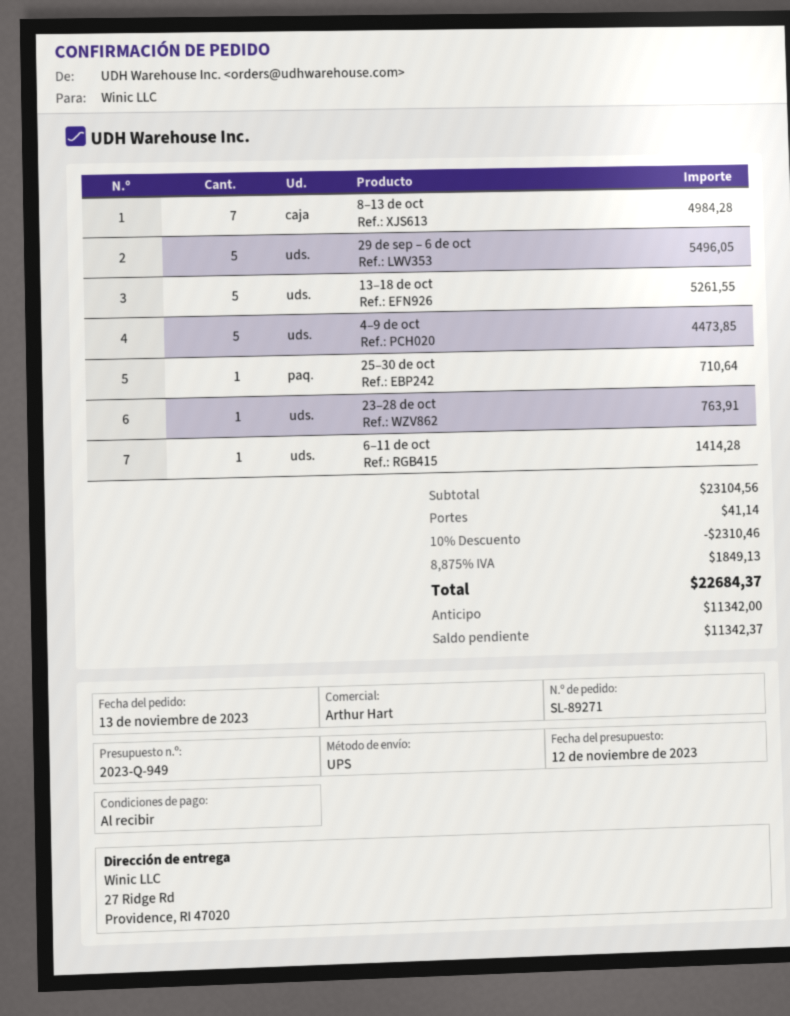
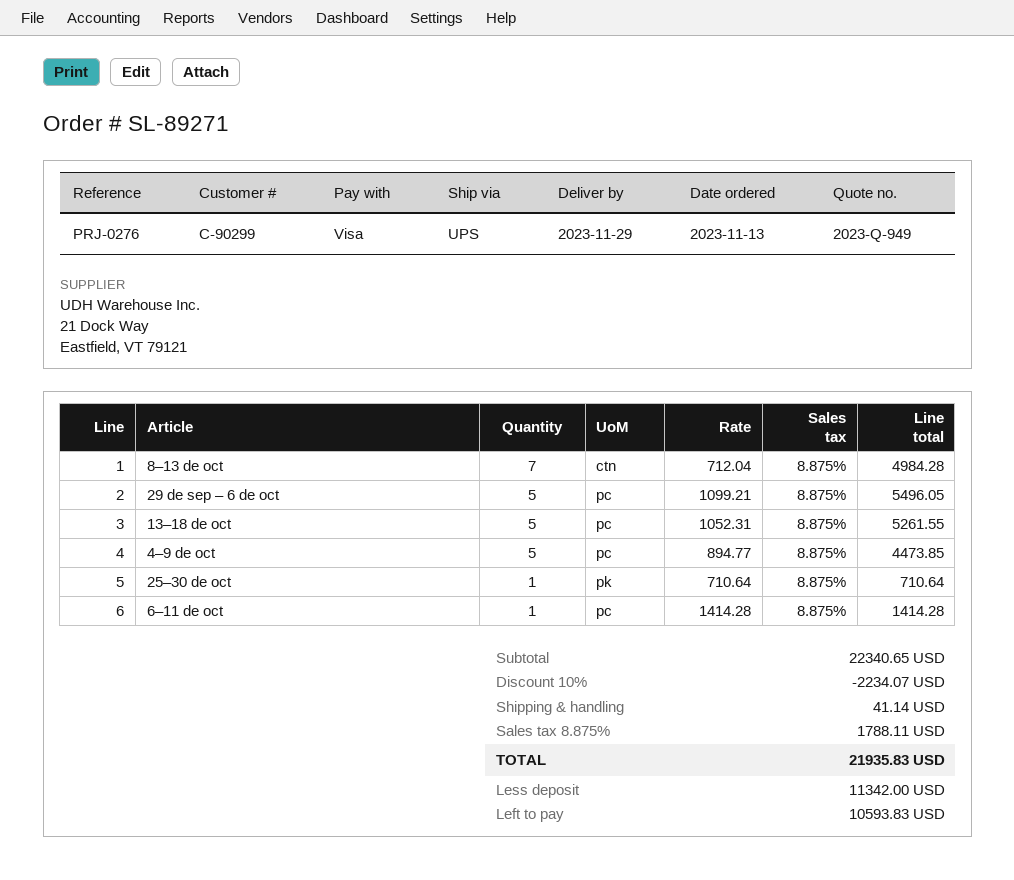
23–28 de oct: 1 for 763.91 -> none
subtotal: 23104.56 -> 22340.65
discount: 10% = 2310.46 -> 10% = 2234.07
tax: 8.875% = 1849.13 -> 8.875% = 1788.11
total: 22684.37 -> 21935.83
balance: 11342.37 -> 10593.83

